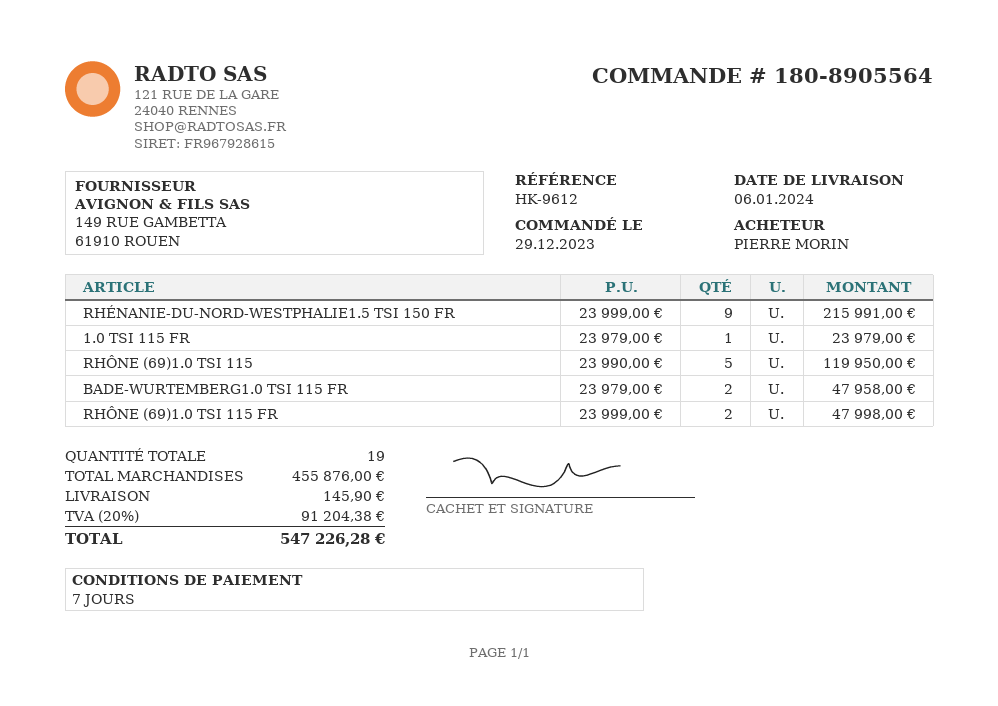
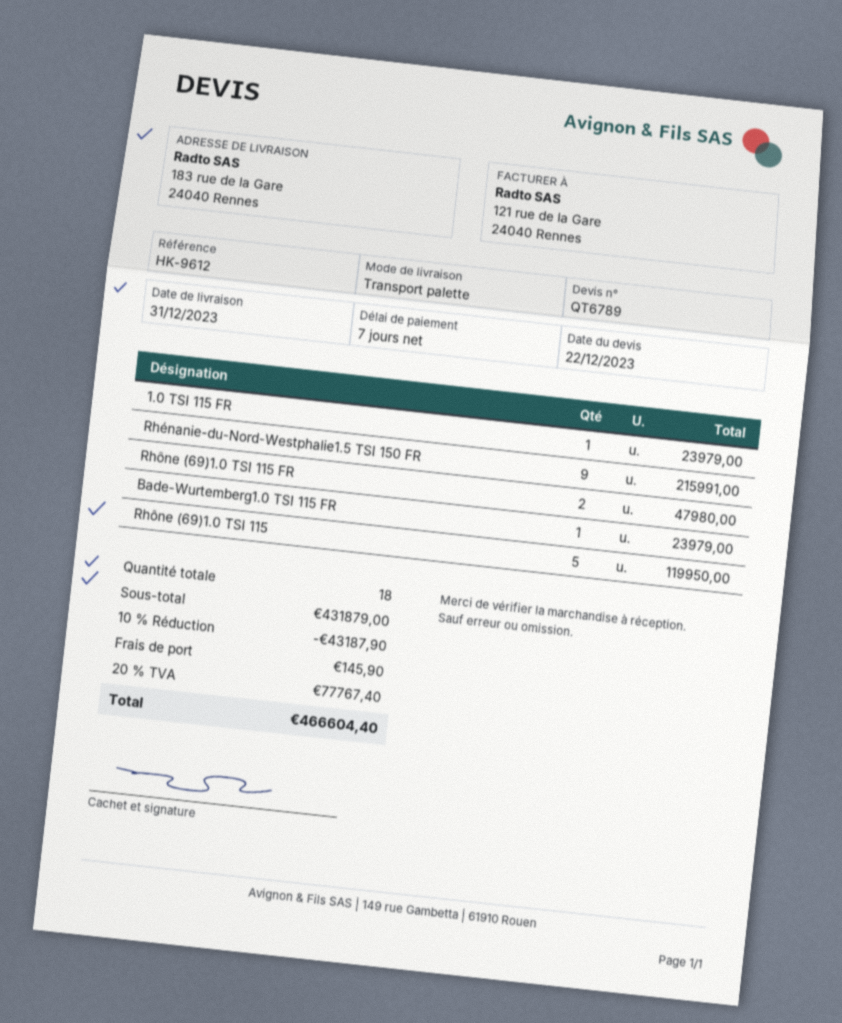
delivery date: 2024-01-06 -> 2023-12-31
BADE-WURTEMBERG1.0 TSI 115 FR: 2 for 47958.00 -> 1 for 23979.00
RHÔNE (69)1.0 TSI 115 FR: 2 for 47998.00 -> 2 for 47980.00
total quantity: 19 -> 18
subtotal: 455876.00 -> 431879.00
discount: none -> 10% = 43187.90
tax: 20% = 91204.38 -> 20% = 77767.40
total: 547226.28 -> 466604.40

